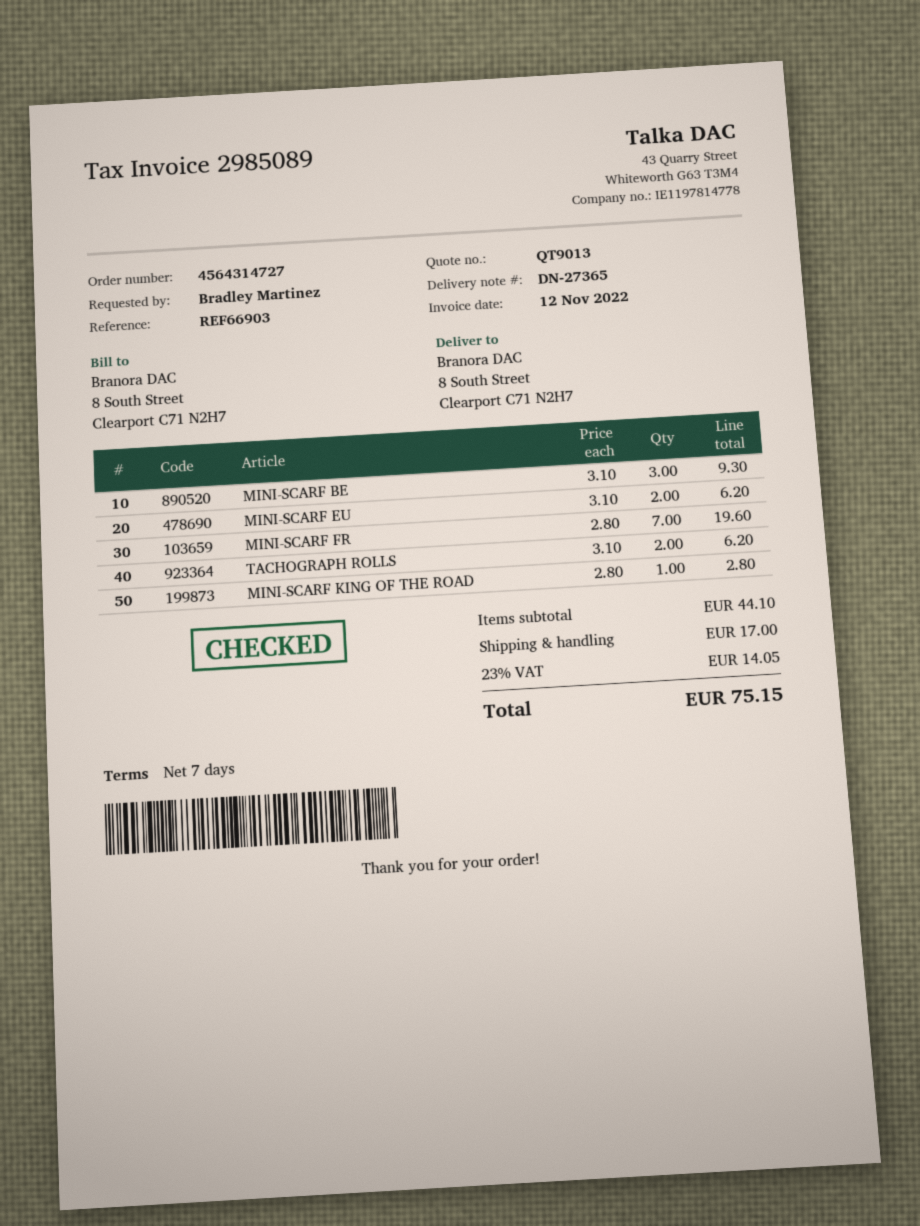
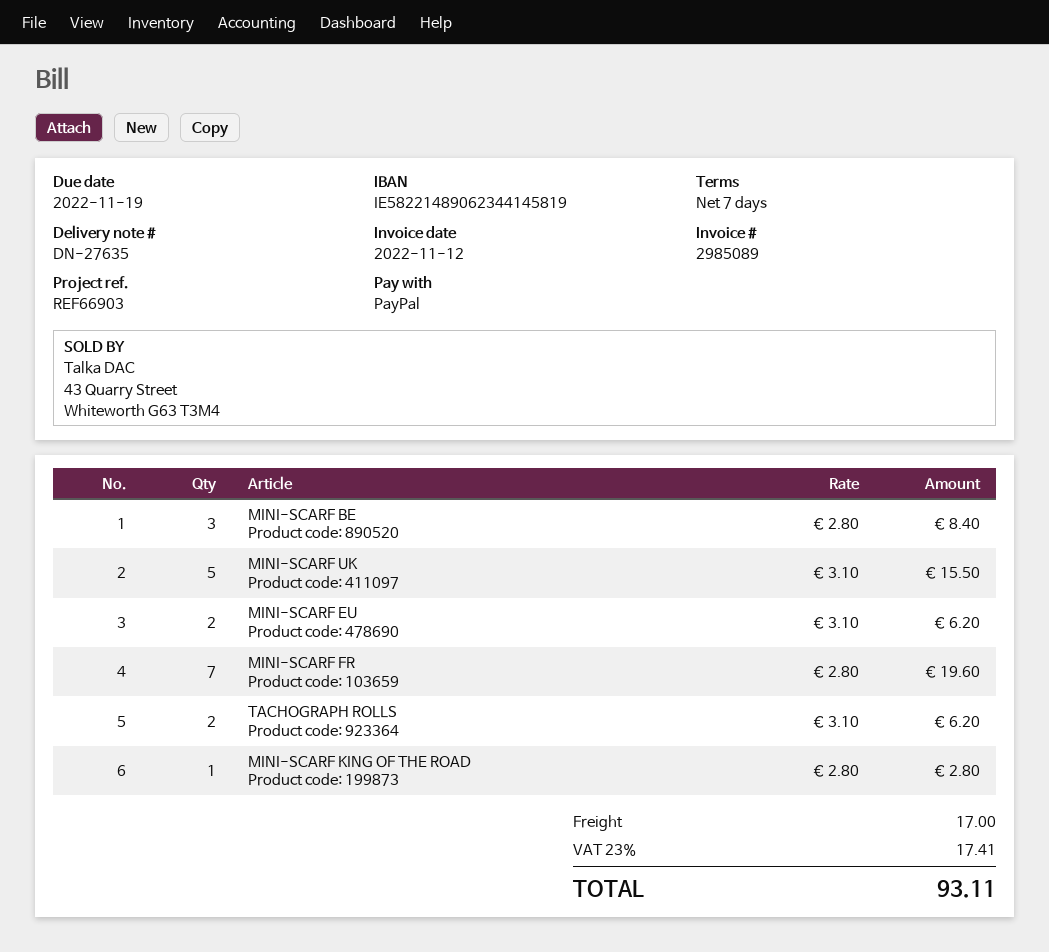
delivery note number: DN-27365 -> DN-27635
MINI-SCARF BE: 3 x 3.10 = 9.30 -> 3 x 2.80 = 8.40
MINI-SCARF UK: none -> 5 x 3.10 = 15.50
tax: 23% = 14.05 -> 23% = 17.41
total: 75.15 -> 93.11

